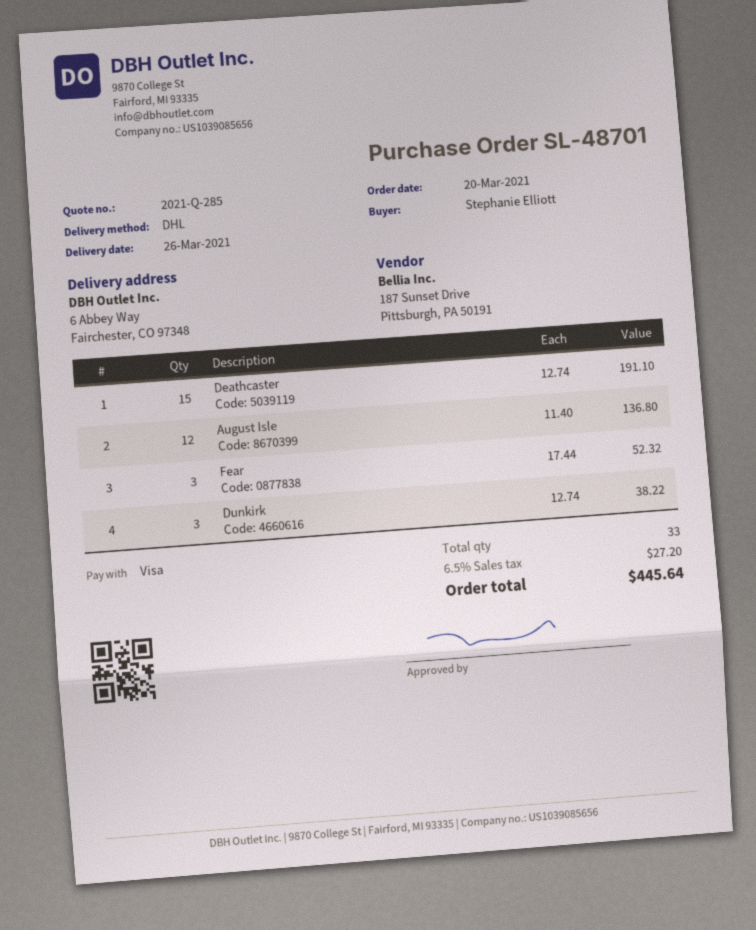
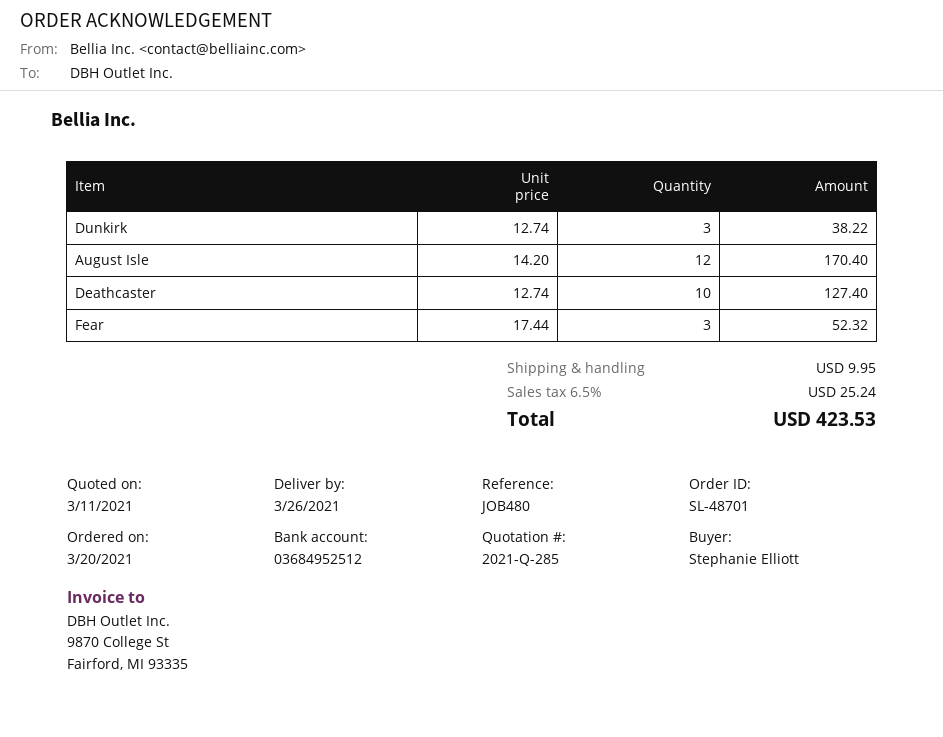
Deathcaster: 15 x 12.74 = 191.10 -> 10 x 12.74 = 127.40
August Isle: 12 x 11.40 = 136.80 -> 12 x 14.20 = 170.40
shipping: none -> 9.95
tax: 6.5% = 27.20 -> 6.5% = 25.24
total: 445.64 -> 423.53

